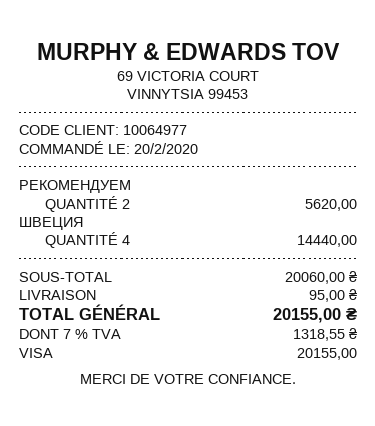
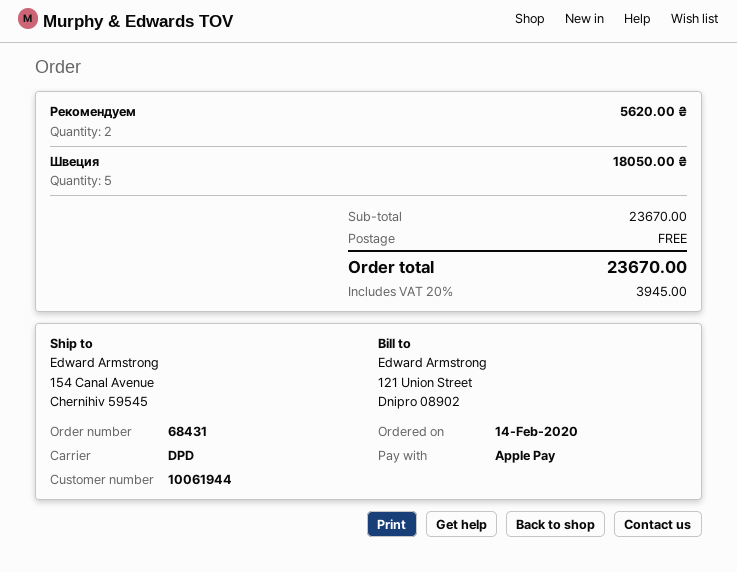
order date: 2020-02-20 -> 2020-02-14
customer number: 10064977 -> 10061944
payment method: Visa -> Apple Pay
ШВЕЦИЯ: 4 for 14440.00 -> 5 for 18050.00
subtotal: 20060.00 -> 23670.00
shipping: 95.00 -> 0.00
tax: 7% = 1318.55 -> 20% = 3945.00
total: 20155.00 -> 23670.00

